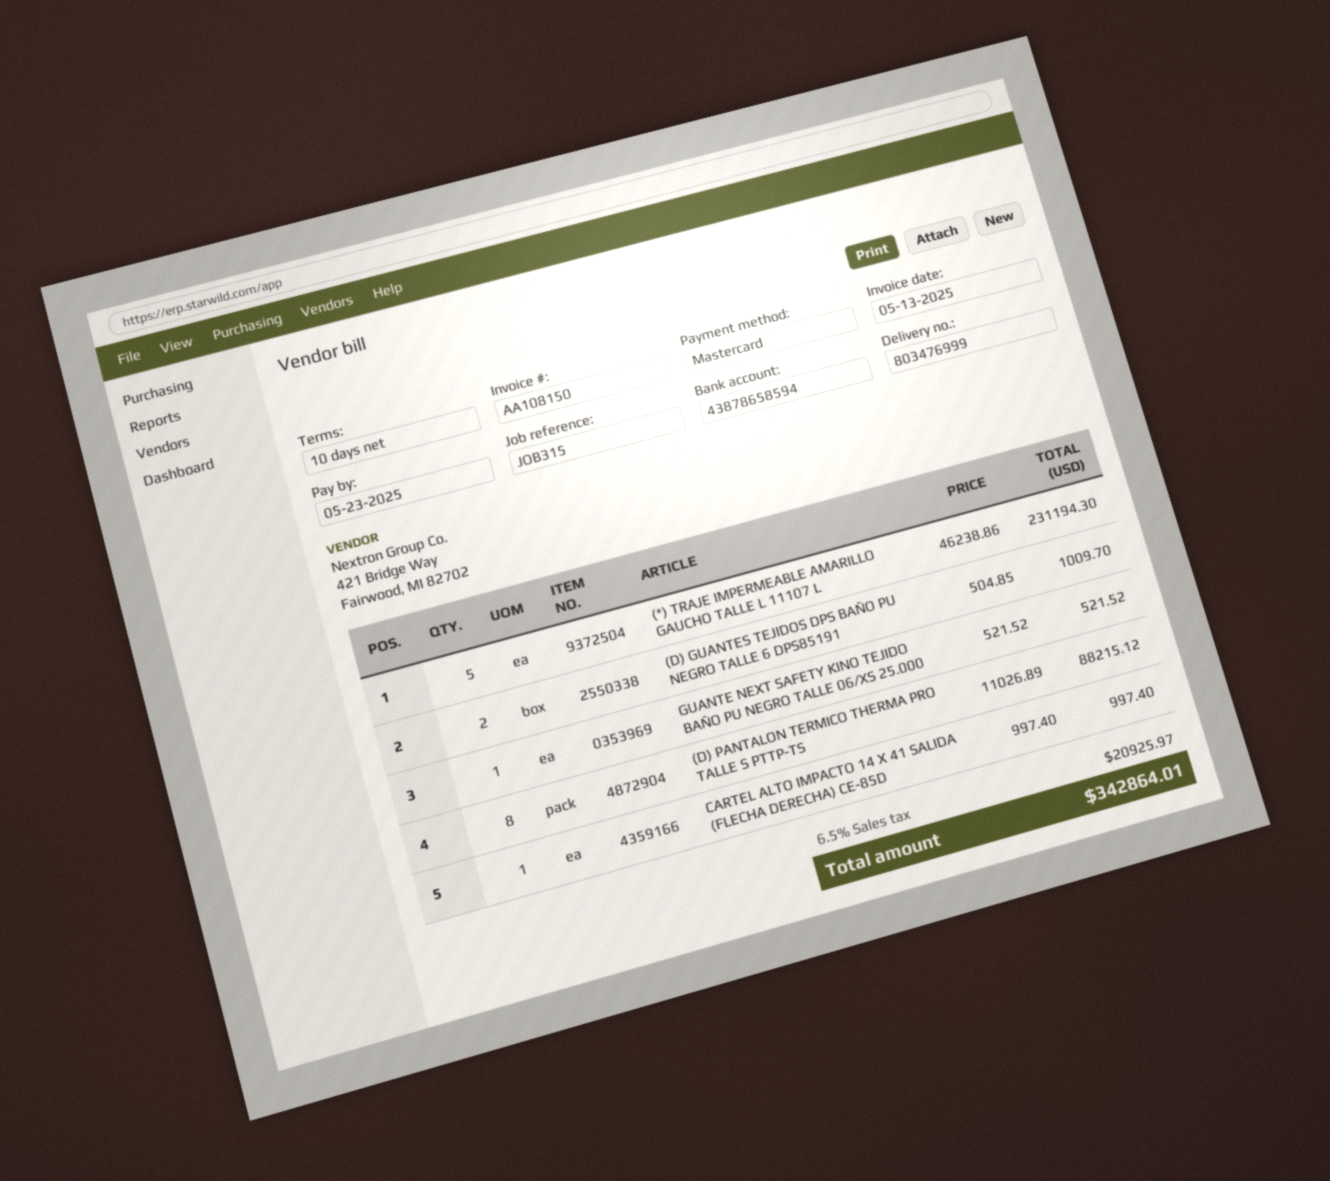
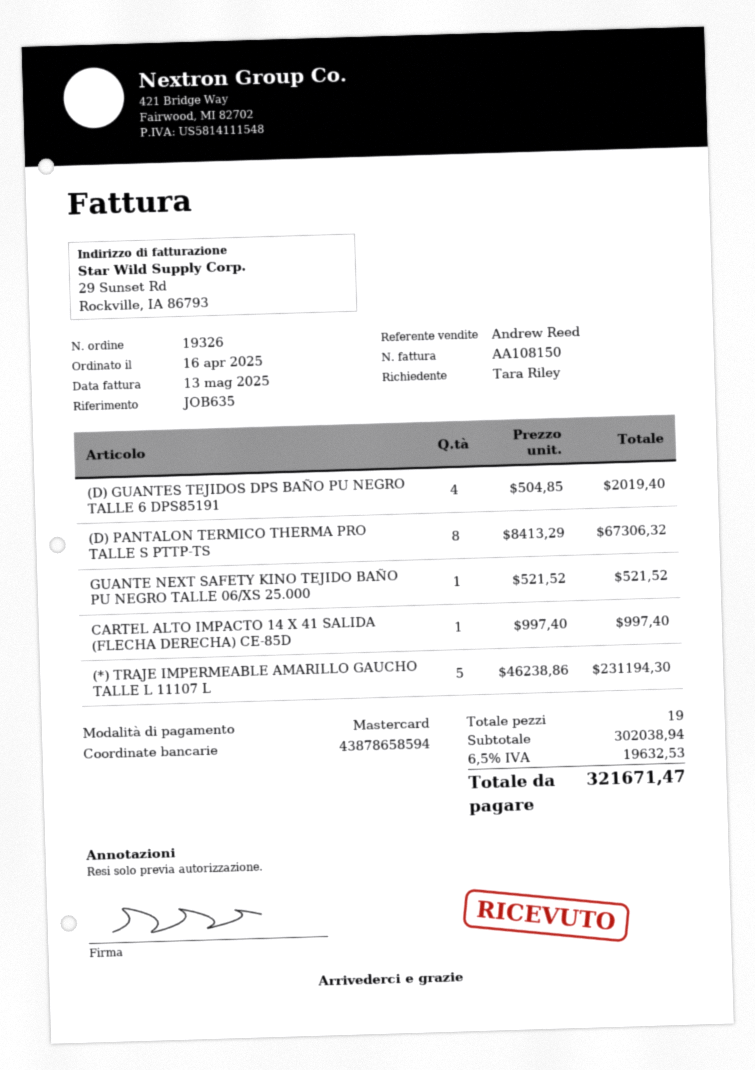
reference: JOB315 -> JOB635
(D) GUANTES TEJIDOS DPS BAÑO PU NEGRO TALLE 6 DPS85191: 2 x 504.85 = 1009.70 -> 4 x 504.85 = 2019.40
(D) PANTALON TERMICO THERMA PRO TALLE S PTTP-TS: 8 x 11026.89 = 88215.12 -> 8 x 8413.29 = 67306.32
tax: 6.5% = 20925.97 -> 6.5% = 19632.53
total: 342864.01 -> 321671.47

